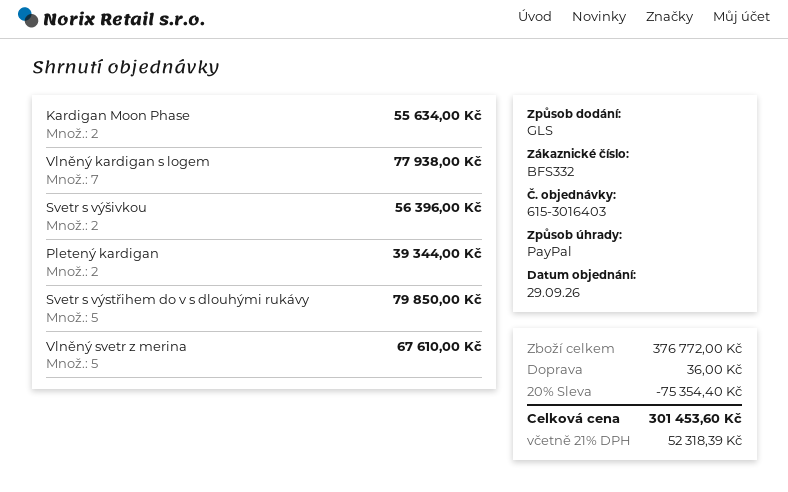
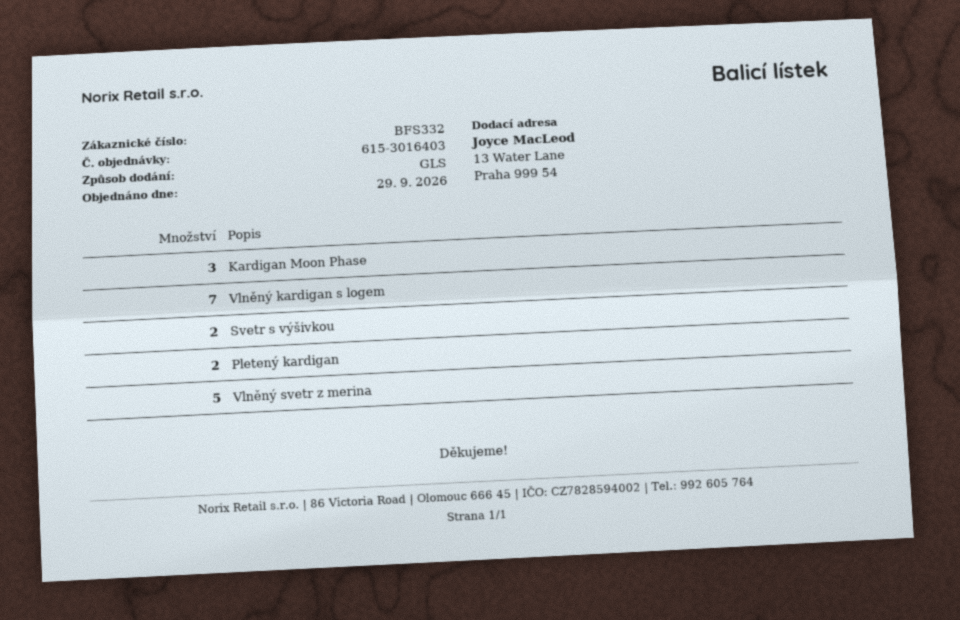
Kardigan Moon Phase: 2 -> 3
Svetr s výstřihem do v s dlouhými rukávy: 5 -> none

